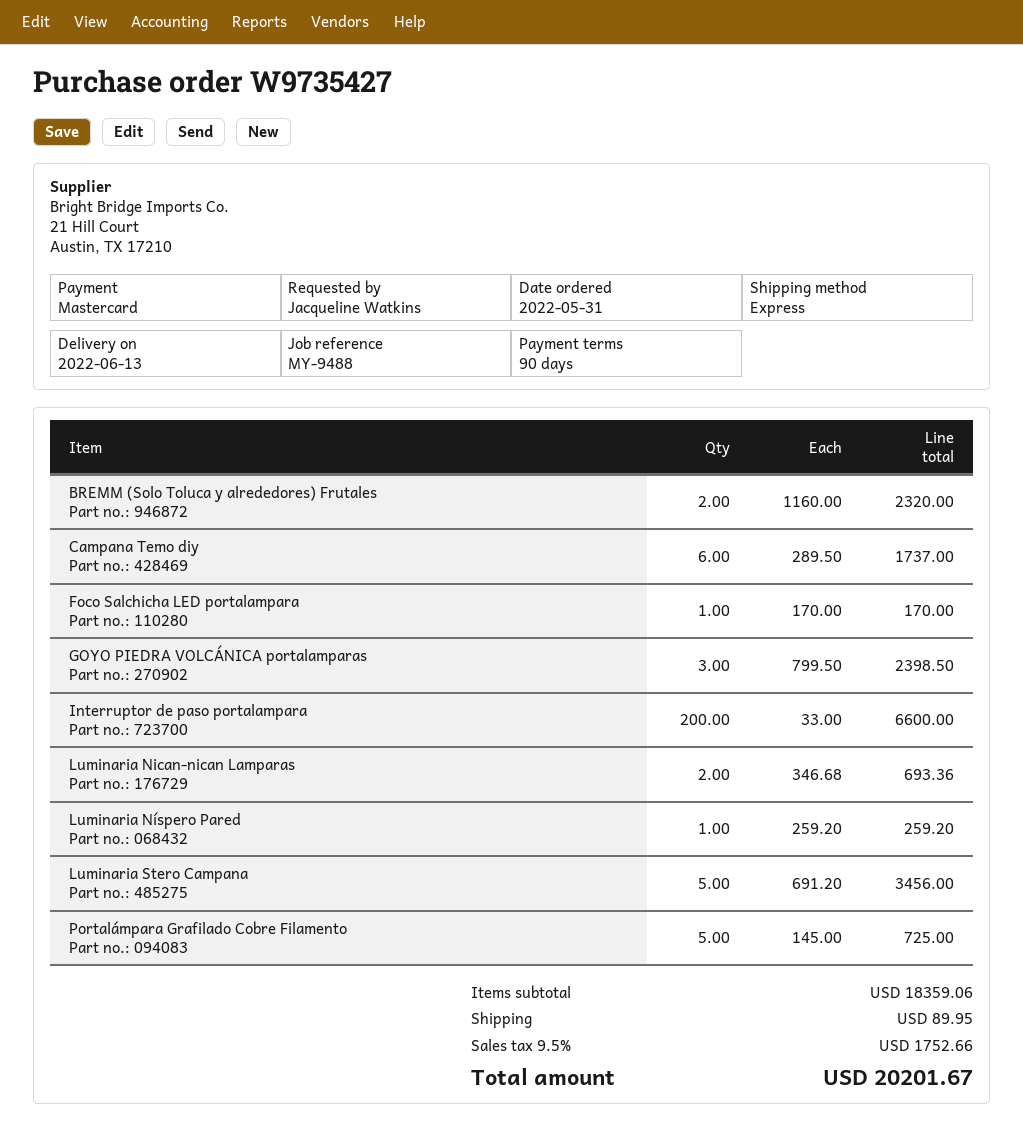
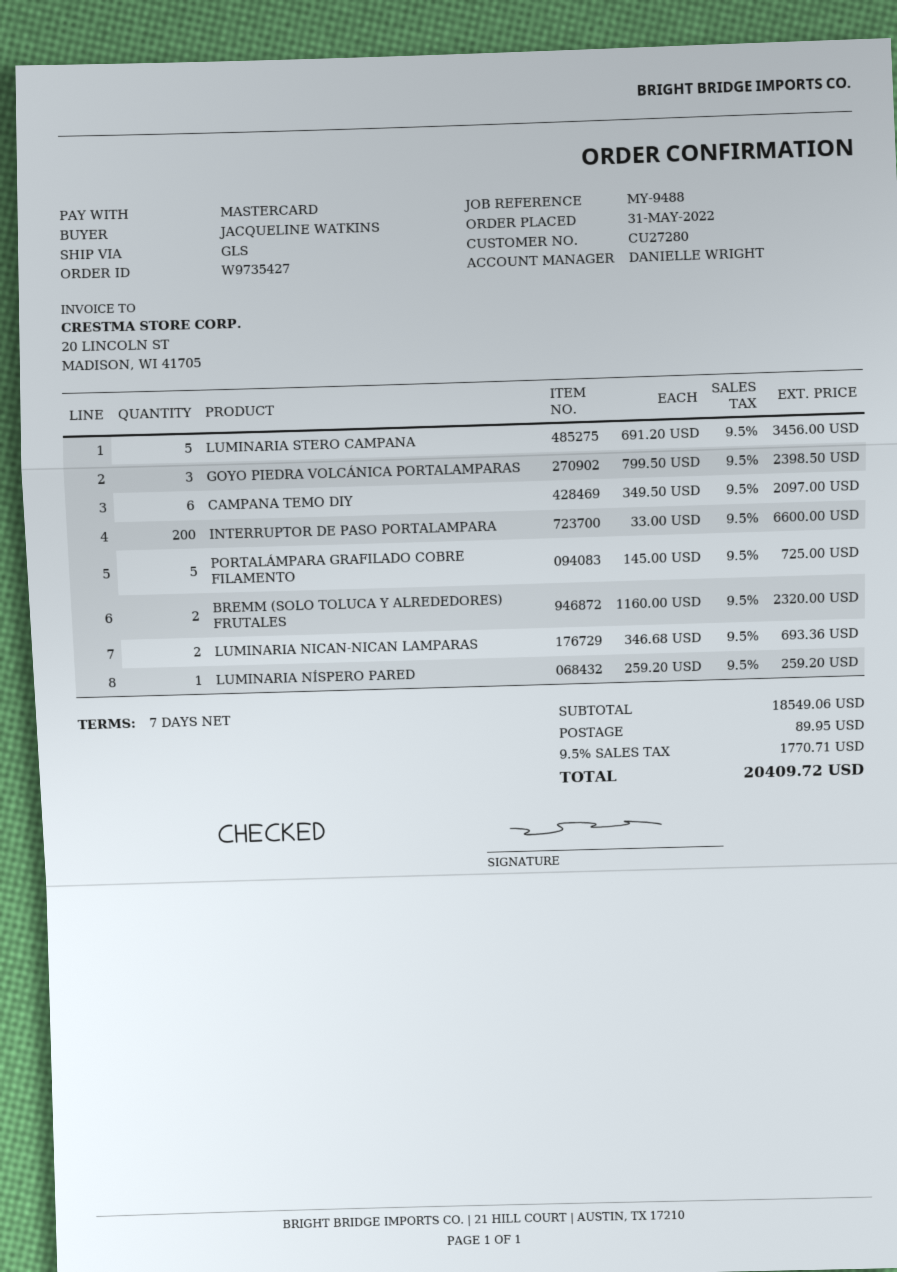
payment terms: 90 days -> 7 days
shipping method: express -> GLS
Campana Temo diy: 6 x 289.50 = 1737.00 -> 6 x 349.50 = 2097.00
Foco Salchicha LED portalampara: 1 x 170.00 = 170.00 -> none
subtotal: 18359.06 -> 18549.06
tax: 9.5% = 1752.66 -> 9.5% = 1770.71
total: 20201.67 -> 20409.72

